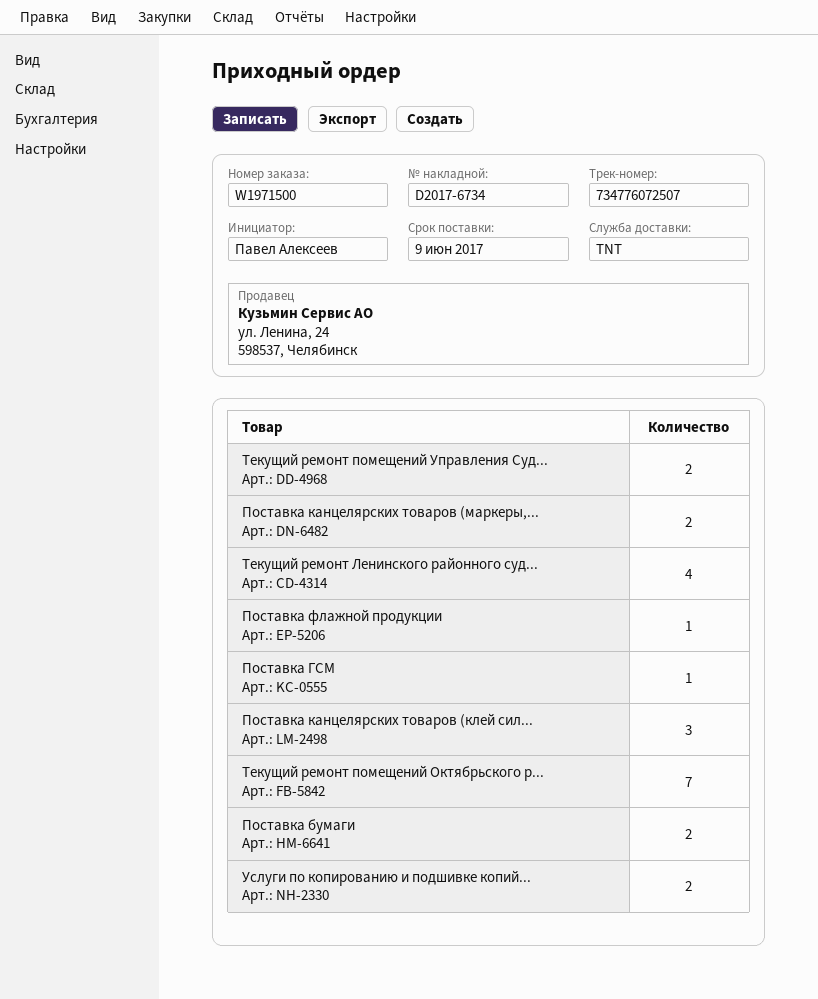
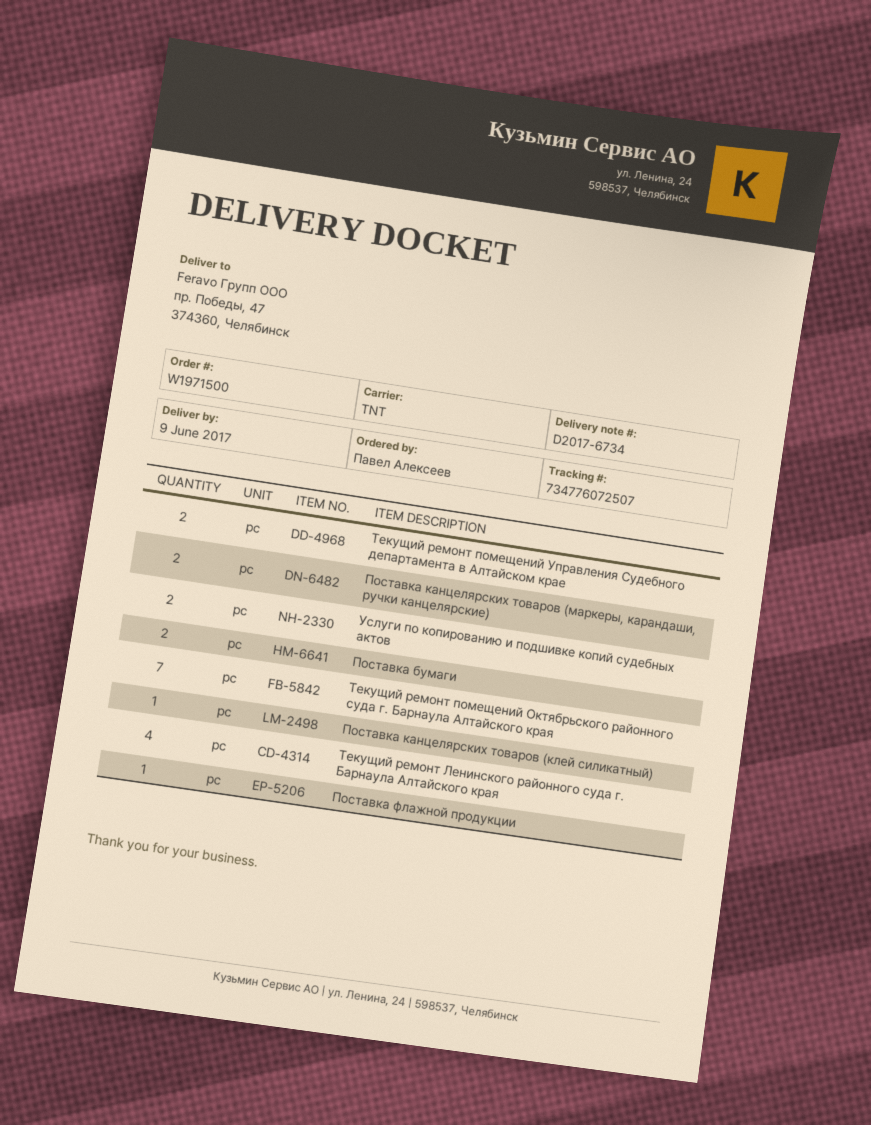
Поставка ГСМ: 1 -> none
Поставка канцелярских товаров (клей сил...: 3 -> 1

